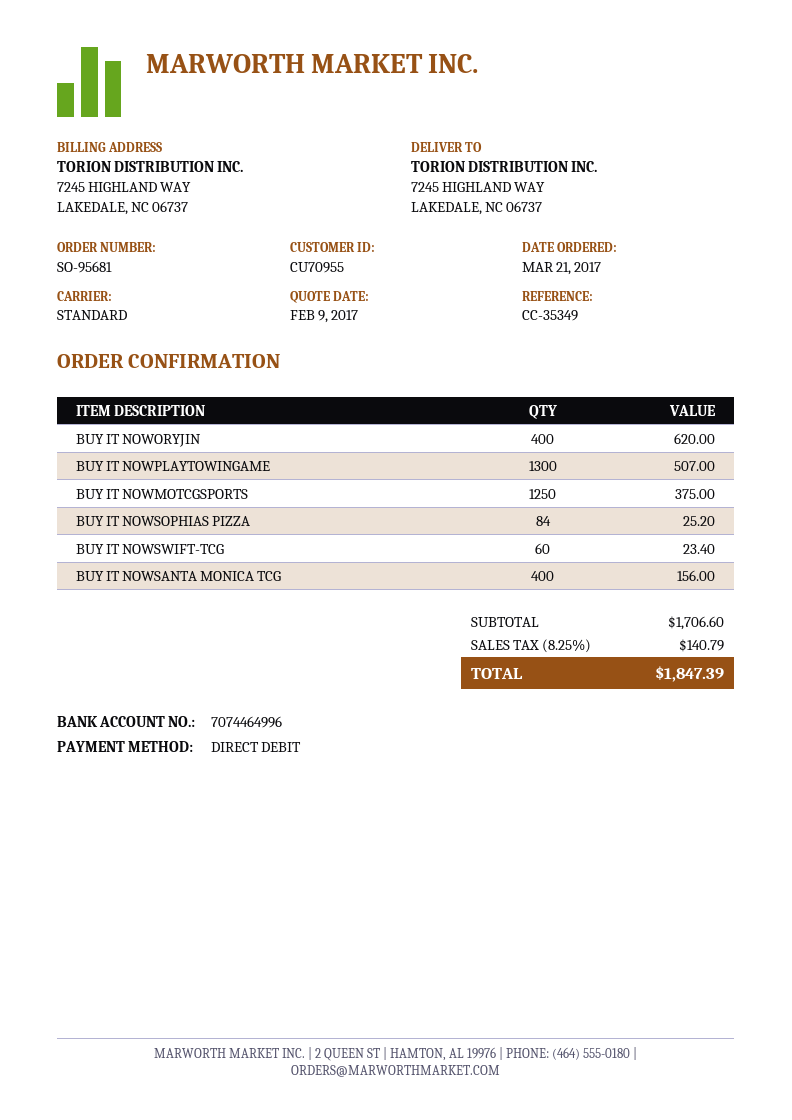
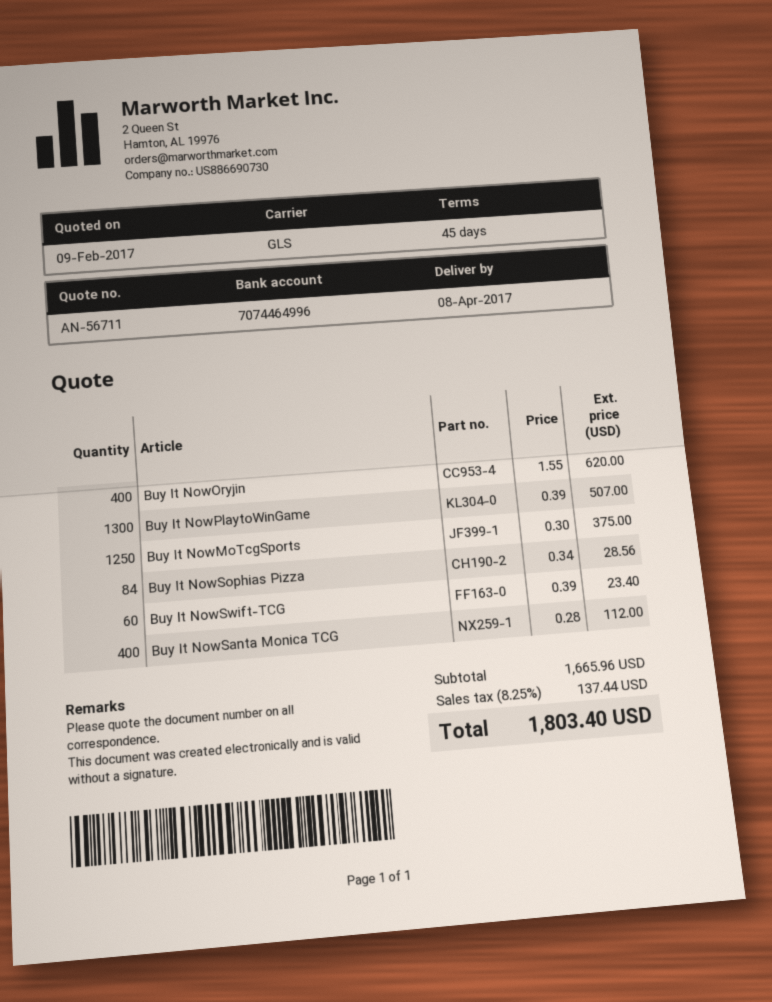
shipping method: standard -> GLS
BUY IT NOWSOPHIAS PIZZA: 84 for 25.20 -> 84 for 28.56
BUY IT NOWSANTA MONICA TCG: 400 for 156.00 -> 400 for 112.00
subtotal: 1706.60 -> 1665.96
tax: 8.25% = 140.79 -> 8.25% = 137.44
total: 1847.39 -> 1803.40

